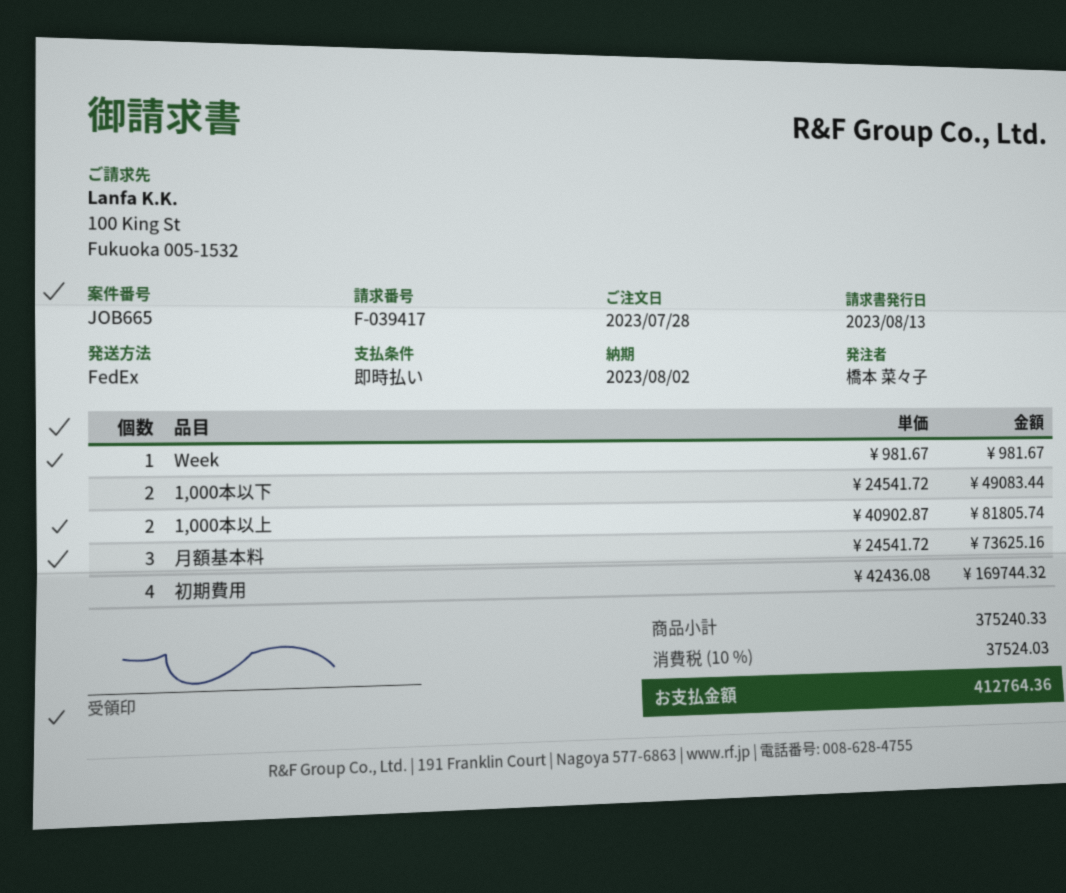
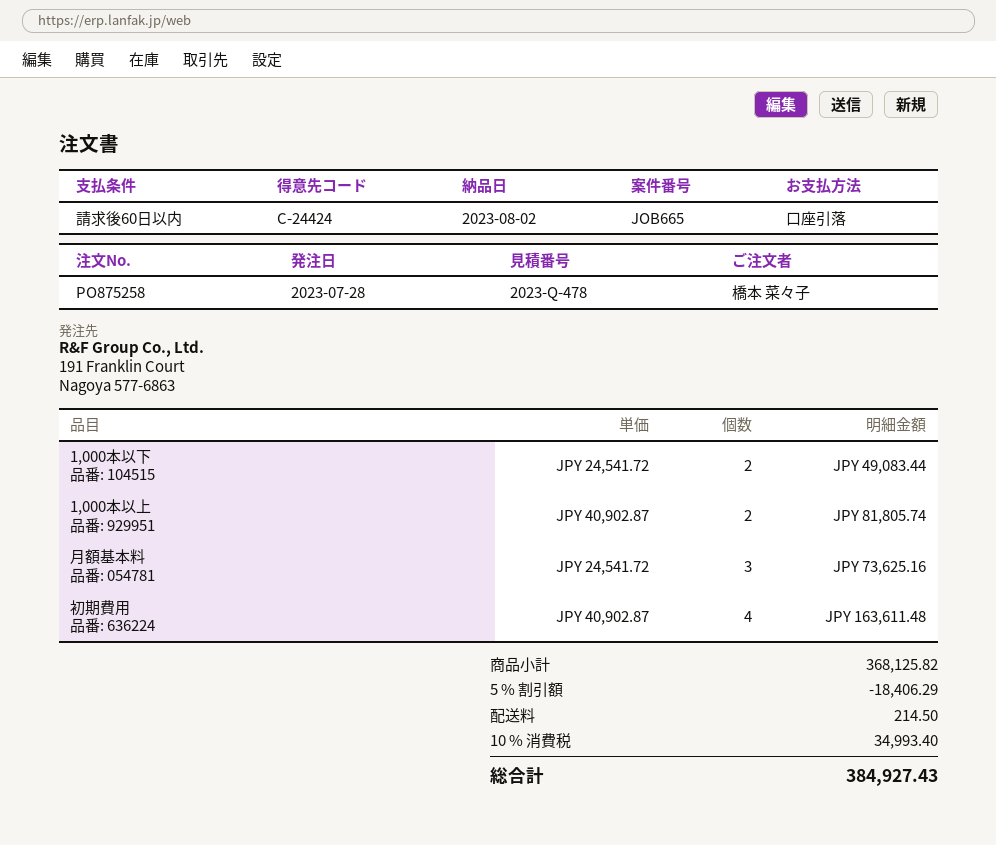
payment terms: on receipt -> 60 days
Week: 1 x 981.67 = 981.67 -> none
初期費用: 4 x 42436.08 = 169744.32 -> 4 x 40902.87 = 163611.48
subtotal: 375240.33 -> 368125.82
discount: none -> 5% = 18406.29
shipping: none -> 214.50
tax: 10% = 37524.03 -> 10% = 34993.40
total: 412764.36 -> 384927.43

